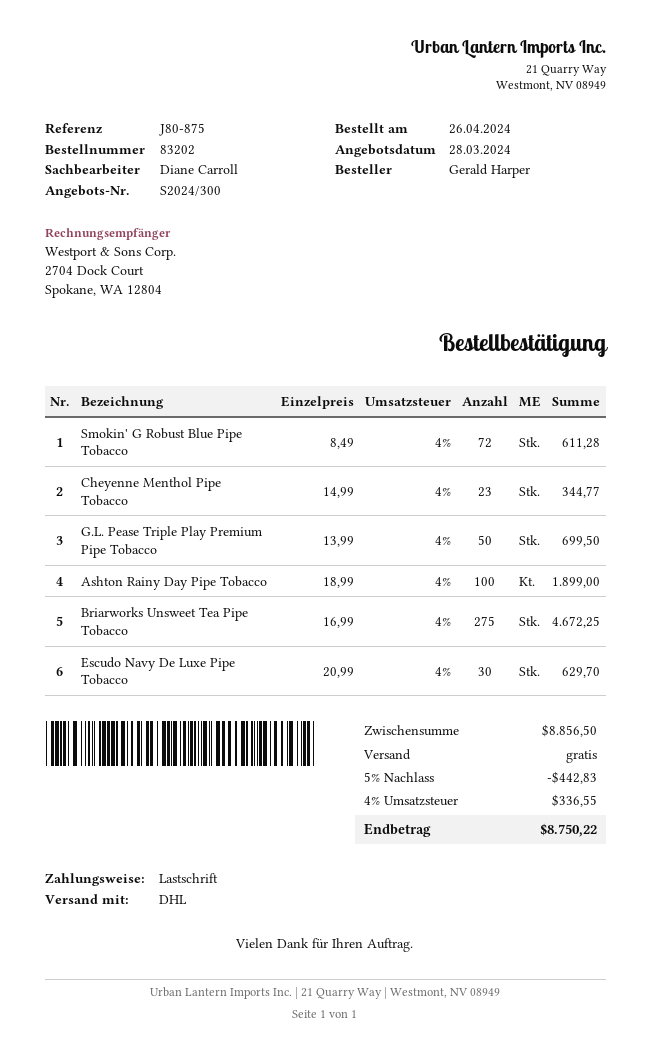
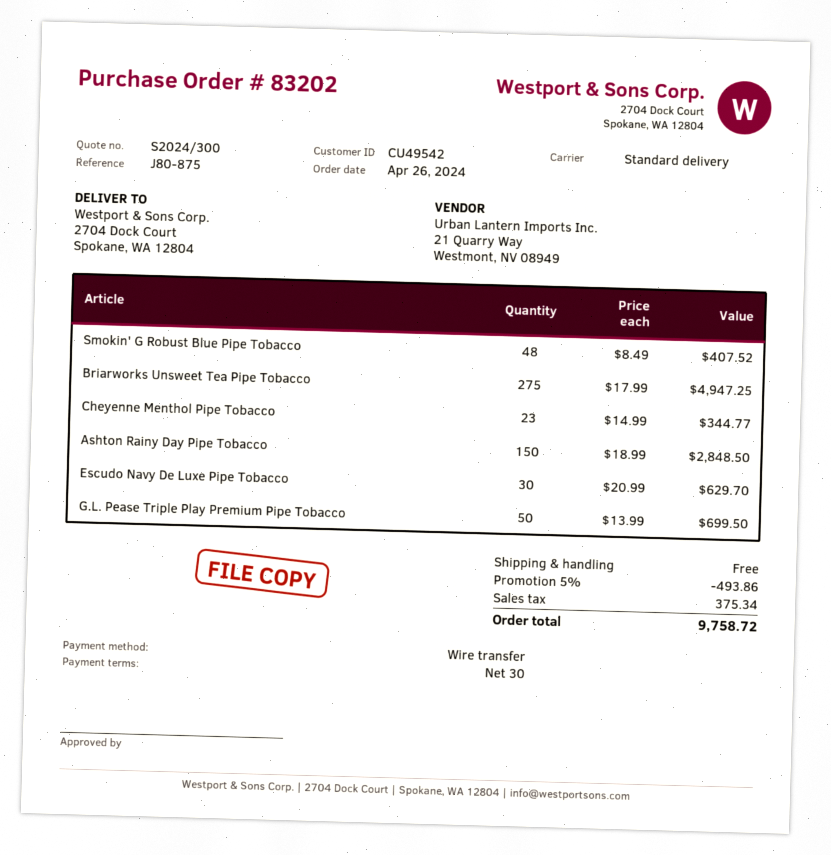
payment method: direct debit -> bank transfer
shipping method: DHL -> standard
Smokin' G Robust Blue Pipe Tobacco: 72 x 8.49 = 611.28 -> 48 x 8.49 = 407.52
Ashton Rainy Day Pipe Tobacco: 100 x 18.99 = 1899.00 -> 150 x 18.99 = 2848.50
Briarworks Unsweet Tea Pipe Tobacco: 275 x 16.99 = 4672.25 -> 275 x 17.99 = 4947.25
discount: 5% = 442.83 -> 5% = 493.86
tax: 336.55 -> 375.34
total: 8750.22 -> 9758.72

